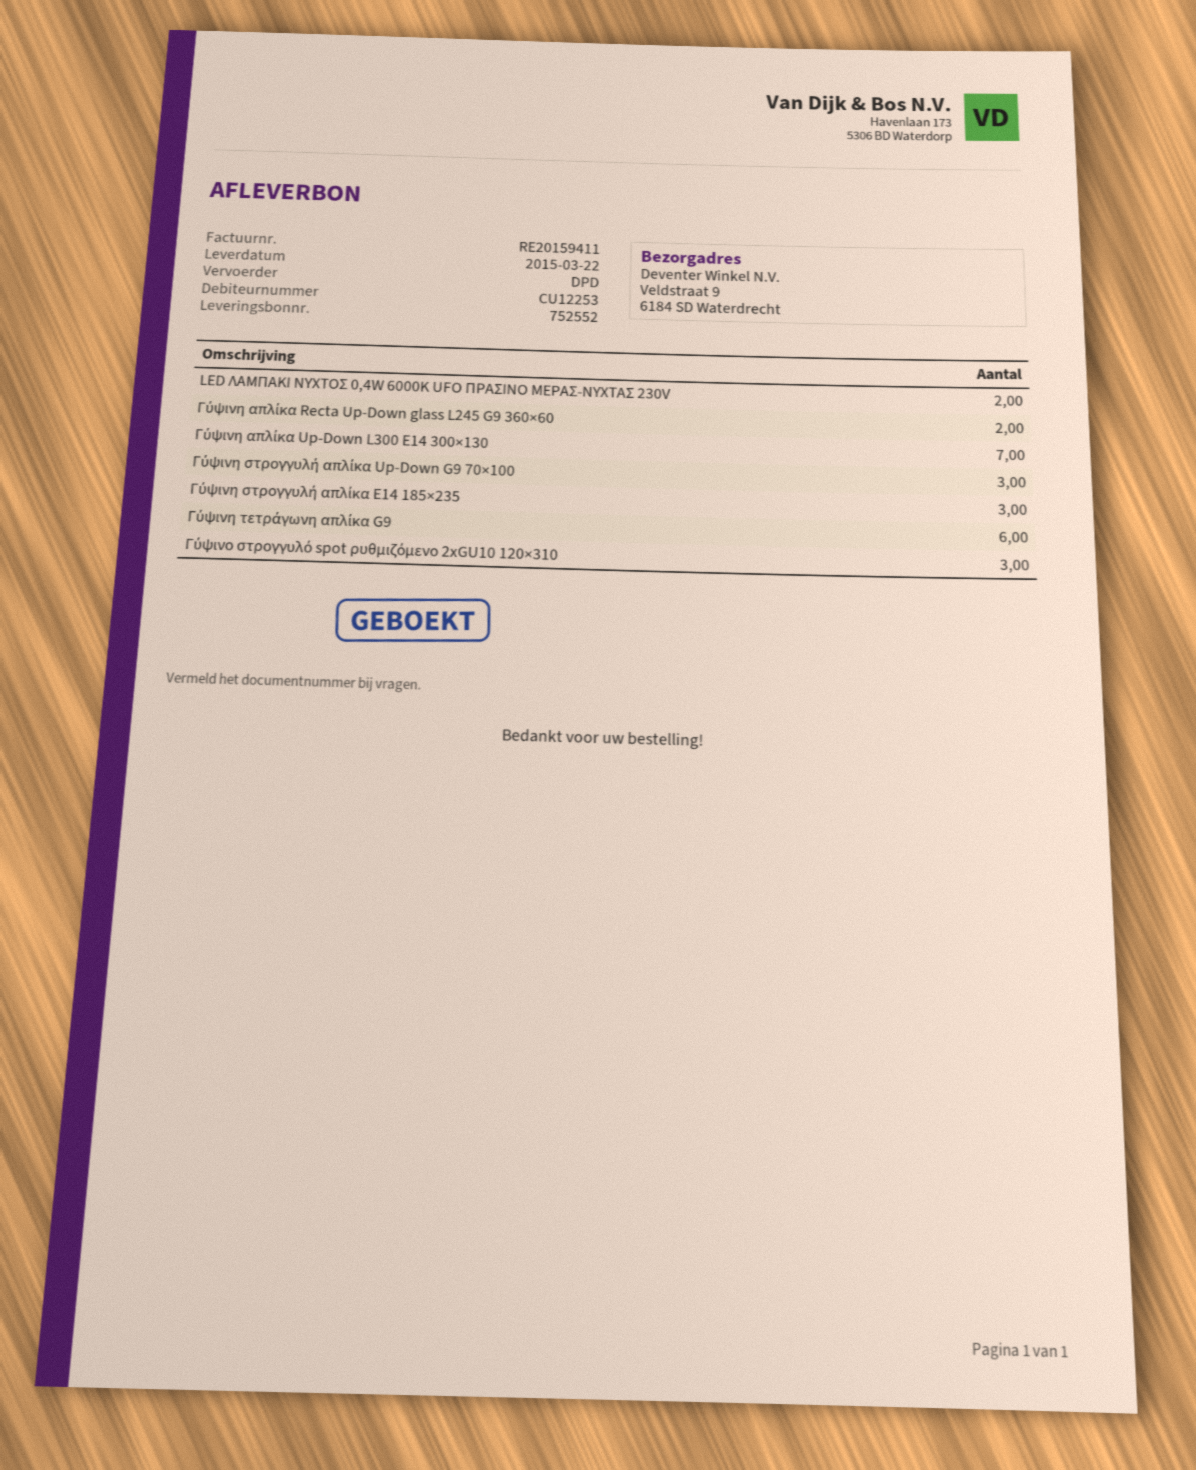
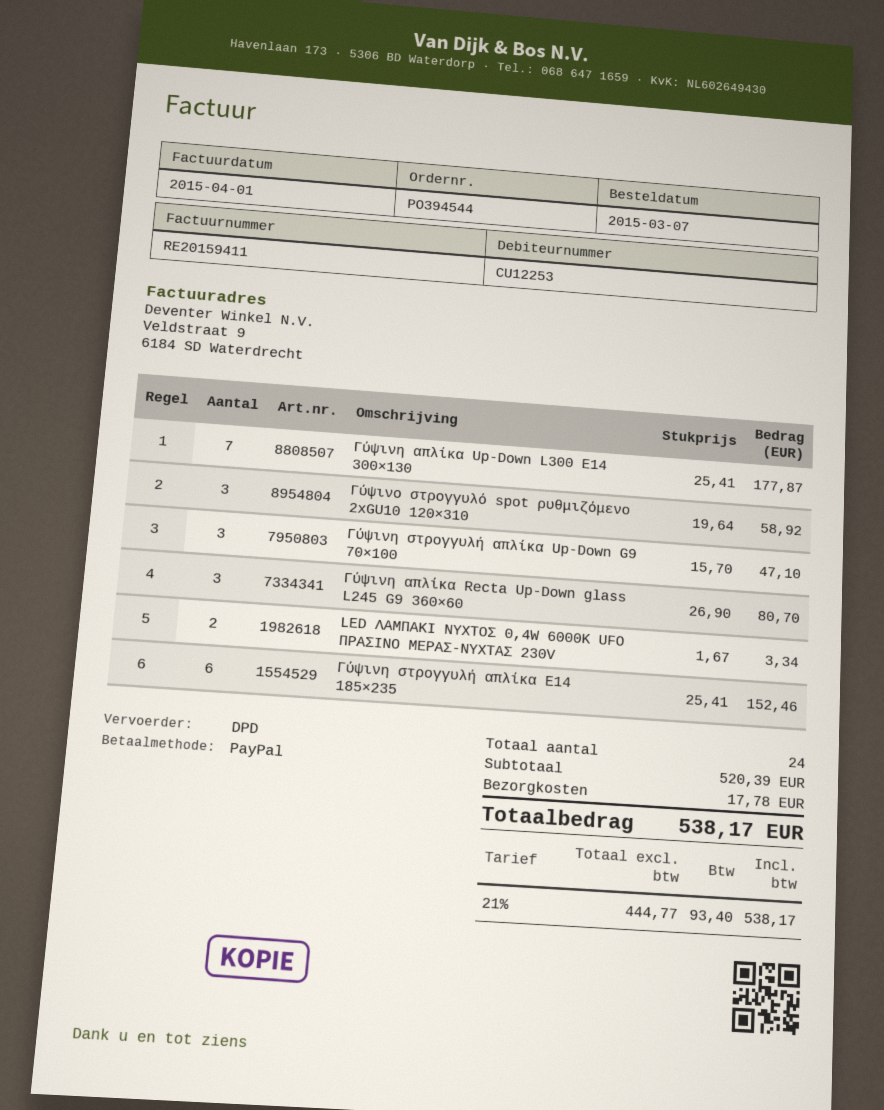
Γύψινη απλίκα Recta Up-Down glass L245 G9 360×60: 2 -> 3
Γύψινη στρογγυλή απλίκα Ε14 185×235: 3 -> 6
Γύψινη τετράγωνη απλίκα G9: 6 -> none

